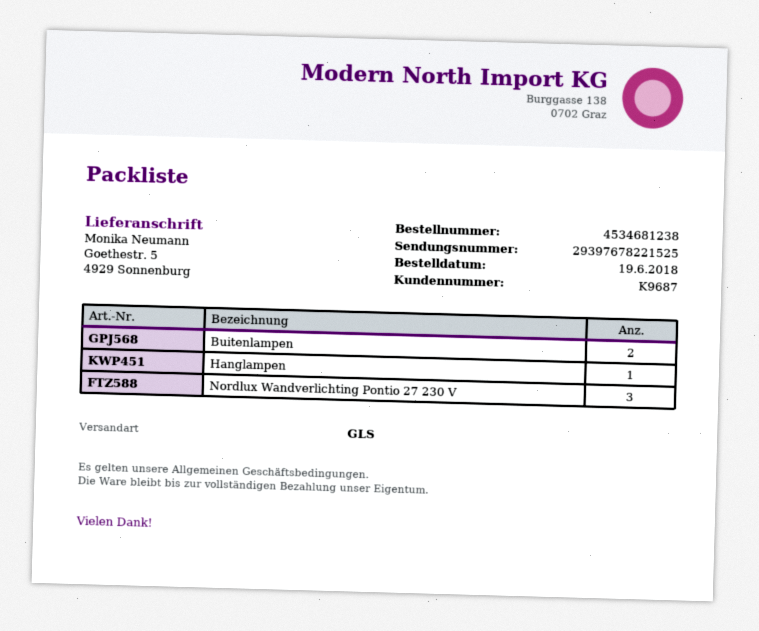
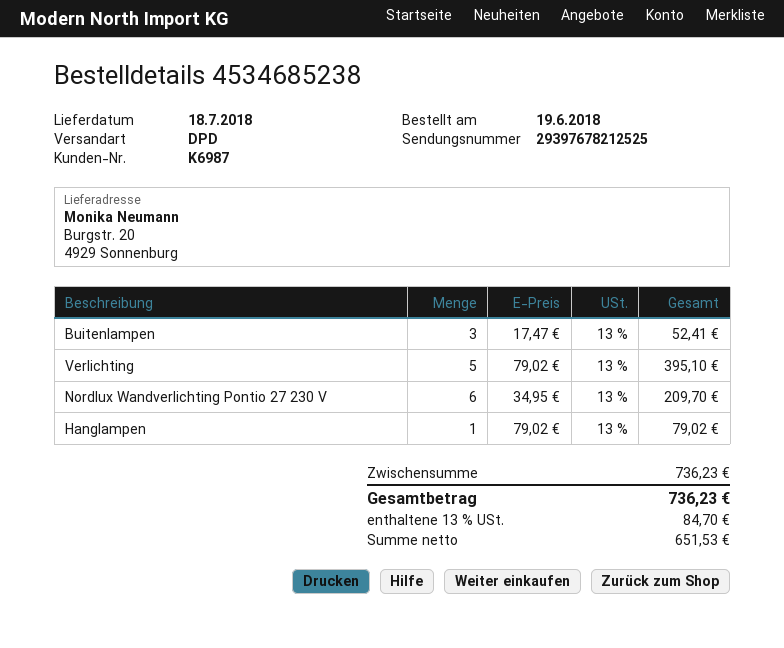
order number: 4534681238 -> 4534685238
customer number: K9687 -> K6987
shipping method: GLS -> DPD
tracking number: 29397678221525 -> 29397678212525
ship to: Goethestr. 5, 4929 Sonnenburg -> Burgstr. 20, 4929 Sonnenburg
Buitenlampen: 2 -> 3
Nordlux Wandverlichting Pontio 27 230 V: 3 -> 6
Verlichting: none -> 5

